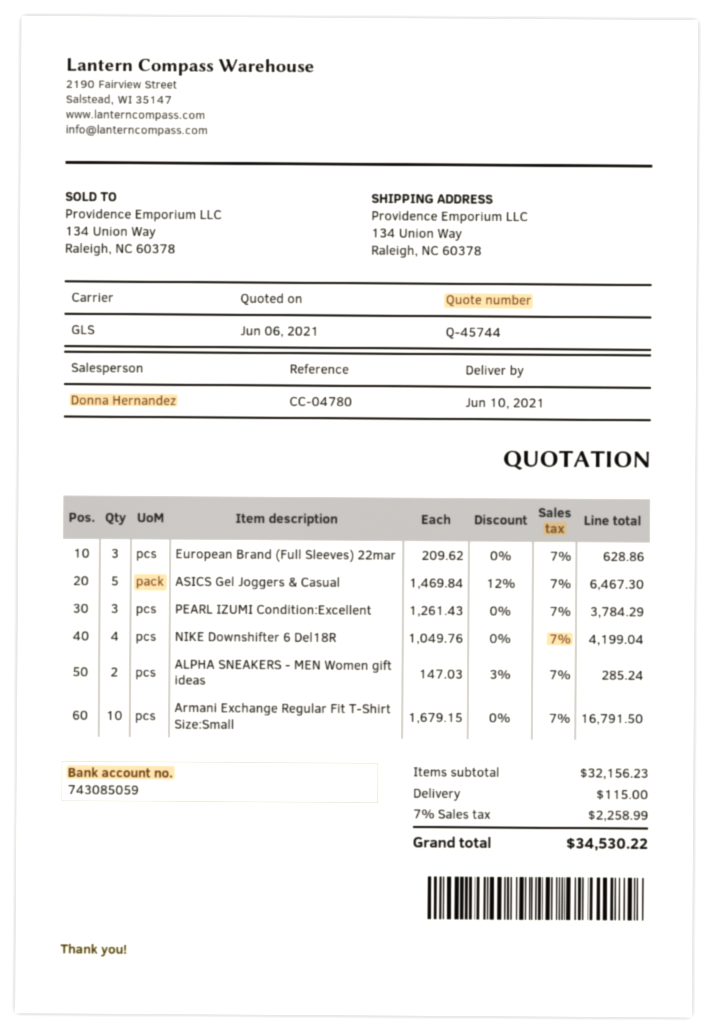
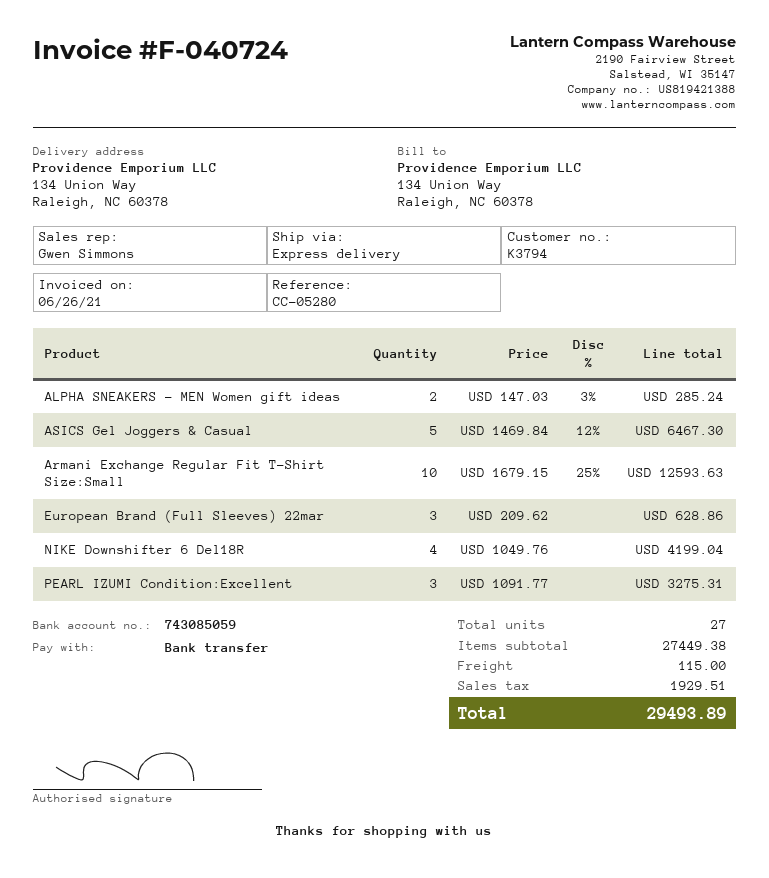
reference: CC-04780 -> CC-05280
sales rep: Donna Hernandez -> Gwen Simmons
shipping method: GLS -> express
PEARL IZUMI Condition:Excellent: 3 x 1261.43 = 3784.29 -> 3 x 1091.77 = 3275.31
Armani Exchange Regular Fit T-Shirt Size:Small: 10 x 1679.15 = 16791.50 -> 10 x 1679.15 - 25% = 12593.63
subtotal: 32156.23 -> 27449.38
tax: 2258.99 -> 1929.51
total: 34530.22 -> 29493.89

